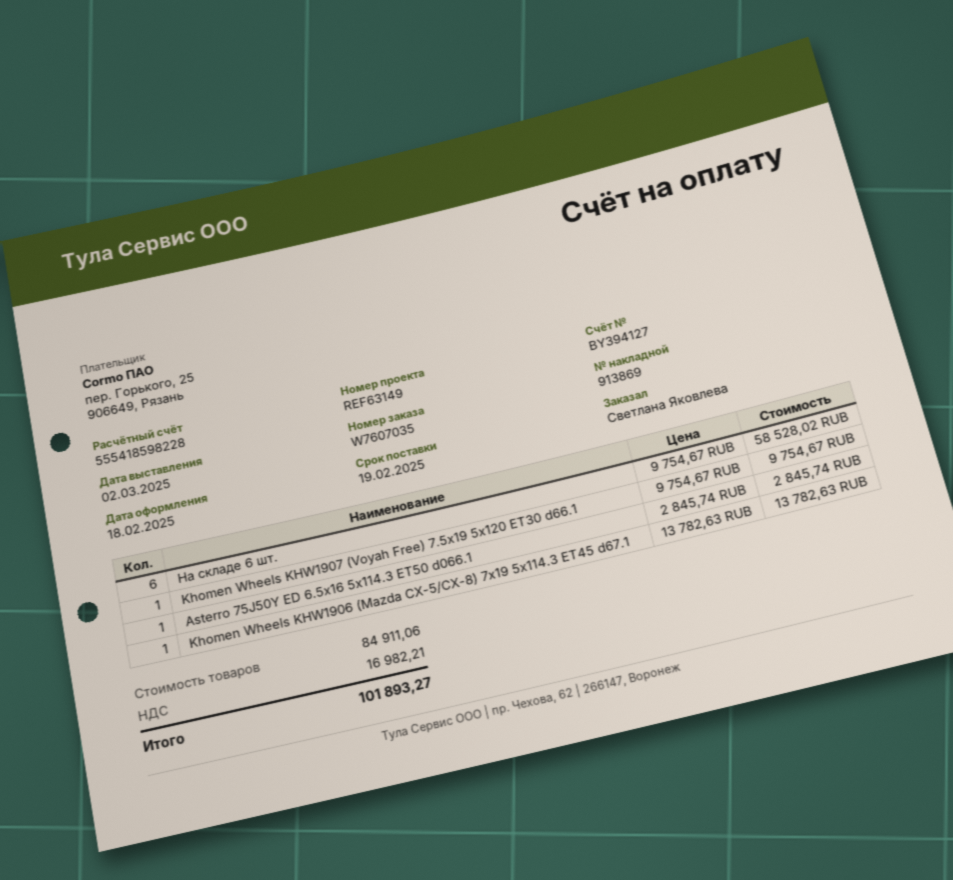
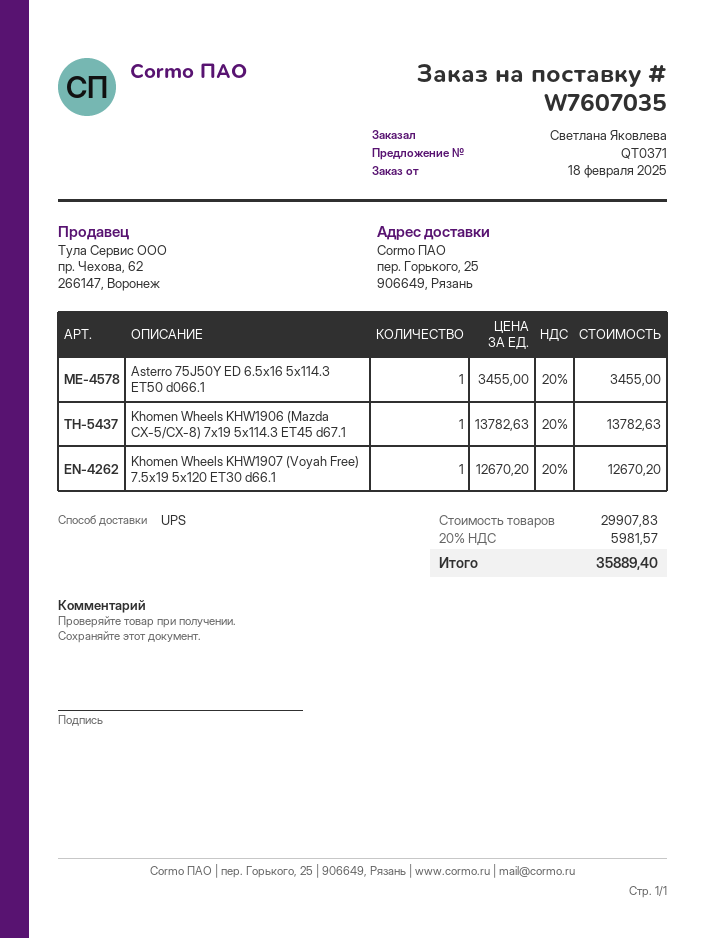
На складе 6 шт.: 6 x 9754.67 = 58528.02 -> none
Khomen Wheels KHW1907 (Voyah Free) 7.5x19 5x120 ET30 d66.1: 1 x 9754.67 = 9754.67 -> 1 x 12670.20 = 12670.20
Asterro 75J50Y ED 6.5x16 5x114.3 ET50 d066.1: 1 x 2845.74 = 2845.74 -> 1 x 3455.00 = 3455.00
subtotal: 84911.06 -> 29907.83
tax: 16982.21 -> 5981.57
total: 101893.27 -> 35889.40

